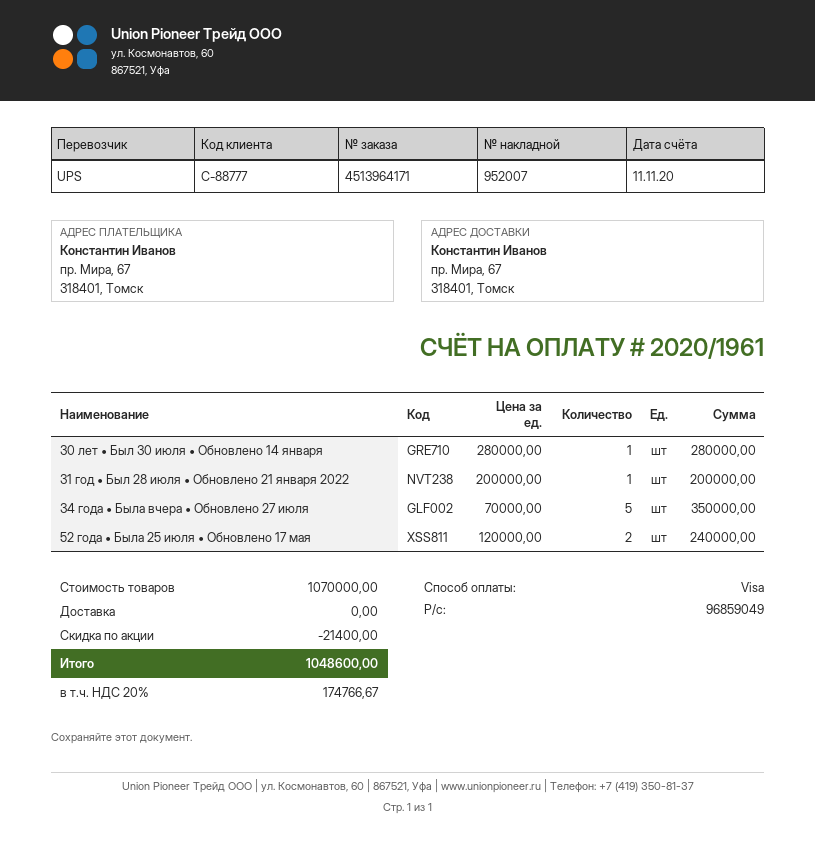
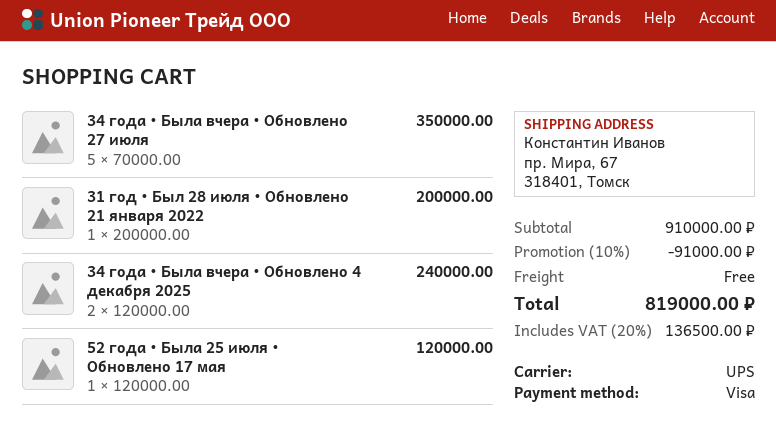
30 лет • Был 30 июля • Обновлено 14 января: 1 x 280000.00 = 280000.00 -> none
52 года • Была 25 июля • Обновлено 17 мая: 2 x 120000.00 = 240000.00 -> 1 x 120000.00 = 120000.00
34 года • Была вчера • Обновлено 4 декабря 2025: none -> 2 x 120000.00 = 240000.00
subtotal: 1070000.00 -> 910000.00
discount: 21400.00 -> 91000.00
tax: 20% = 174766.67 -> 20% = 136500.00
total: 1048600.00 -> 819000.00

